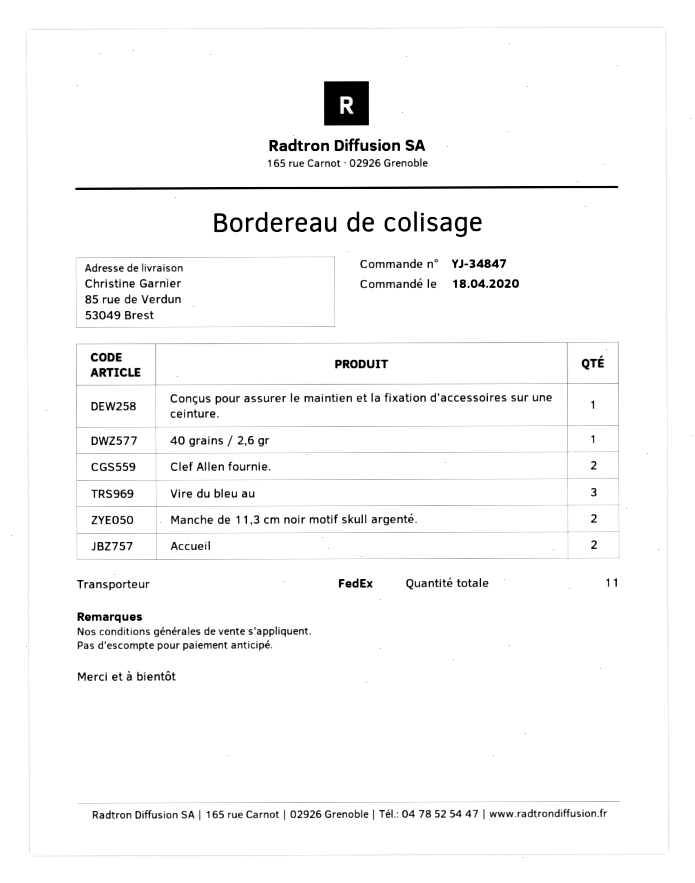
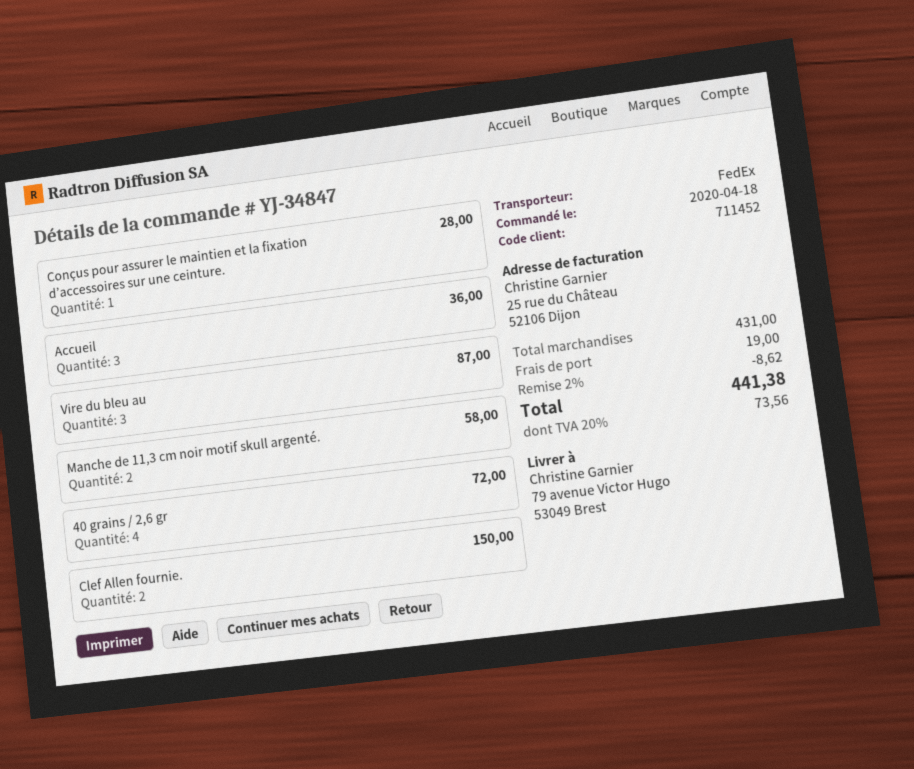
ship to: 85 rue de Verdun, 53049 Brest -> 79 avenue Victor Hugo, 53049 Brest
40 grains / 2,6 gr: 1 -> 4
Accueil: 2 -> 3

